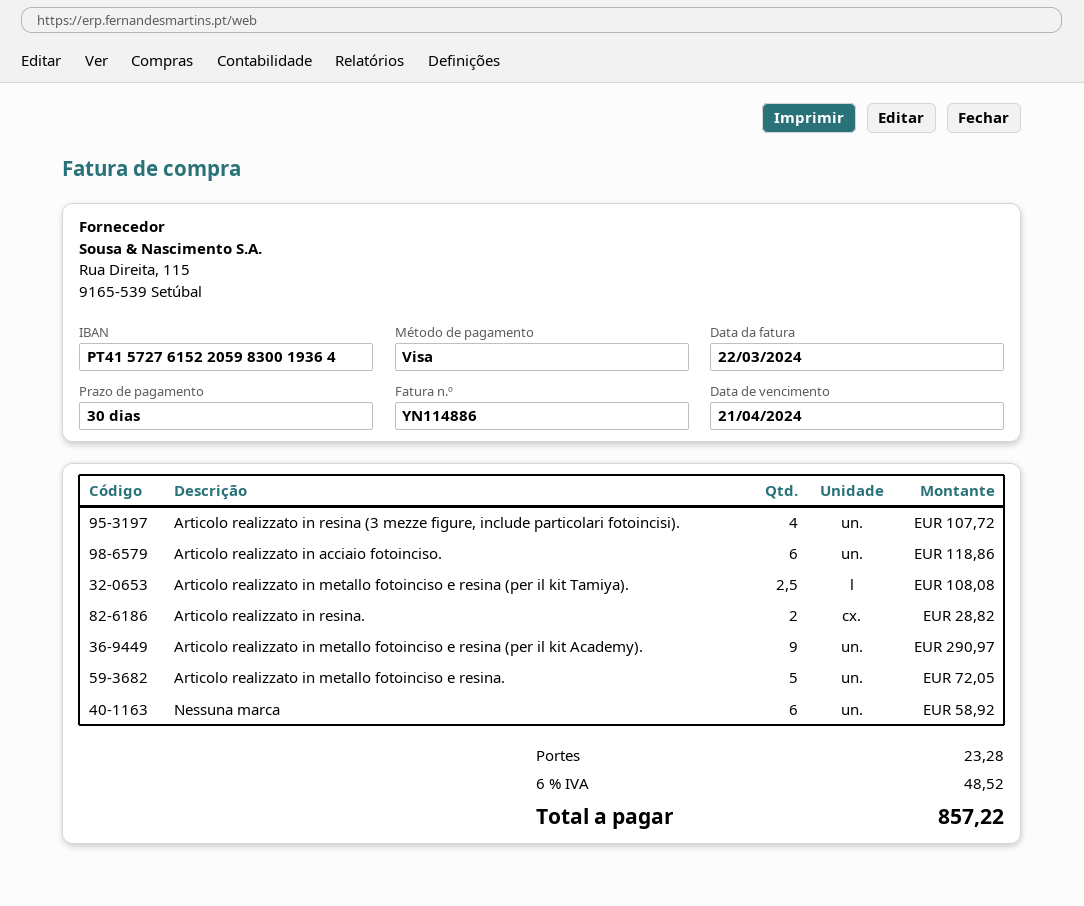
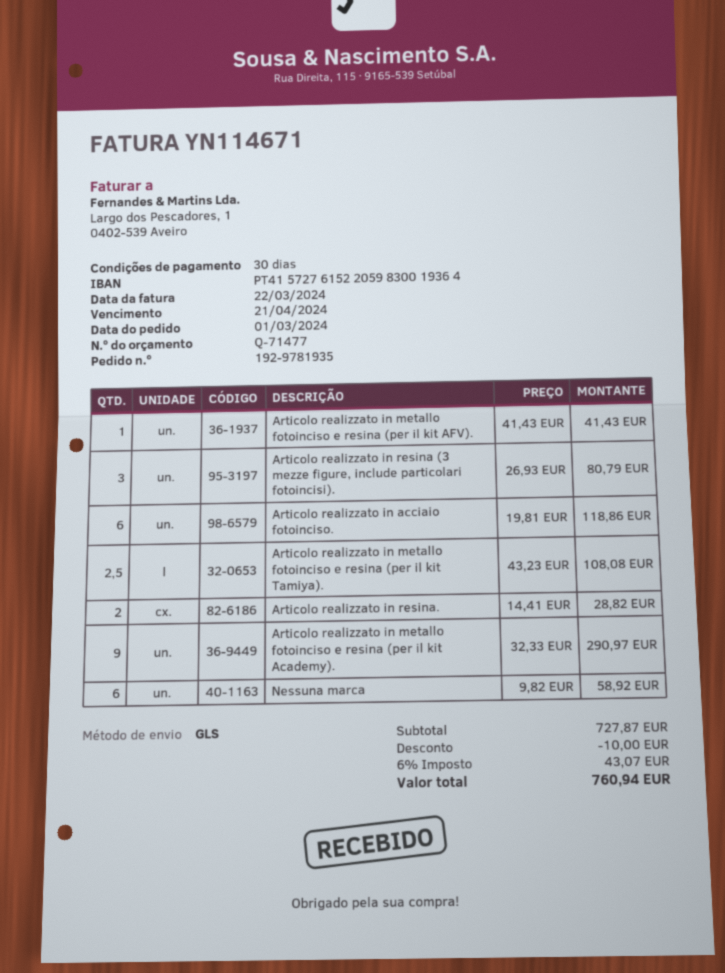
invoice number: YN114886 -> YN114671
Articolo realizzato in resina (3 mezze figure, include particolari fotoincisi).: 4 for 107.72 -> 3 for 80.79
Articolo realizzato in metallo fotoinciso e resina.: 5 for 72.05 -> none
Articolo realizzato in metallo fotoinciso e resina (per il kit AFV).: none -> 1 for 41.43
discount: none -> 10.00
shipping: 23.28 -> none
tax: 6% = 48.52 -> 6% = 43.07
total: 857.22 -> 760.94

